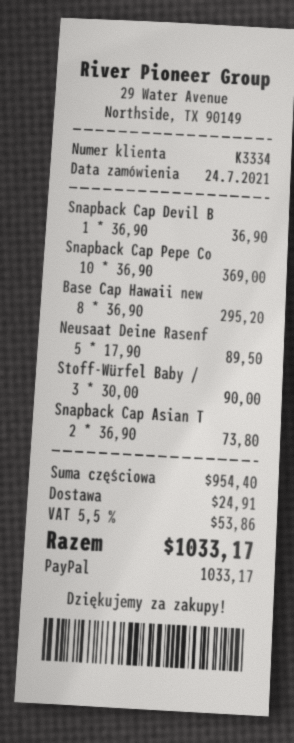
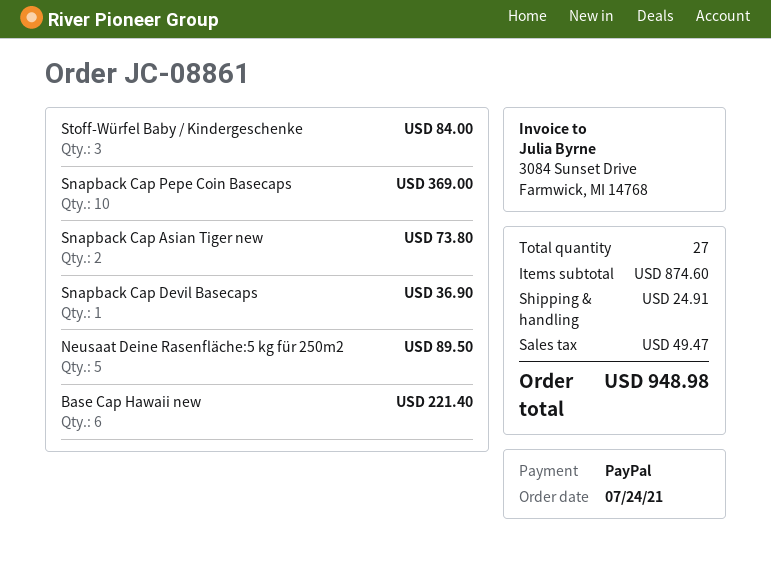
Base Cap Hawaii new: 8 for 295.20 -> 6 for 221.40
Stoff-Würfel Baby /: 3 for 90.00 -> 3 for 84.00
subtotal: 954.40 -> 874.60
tax: 53.86 -> 49.47
total: 1033.17 -> 948.98

